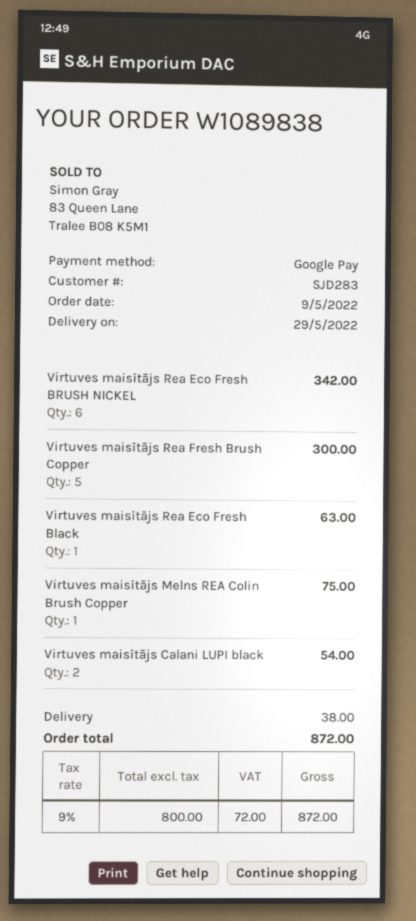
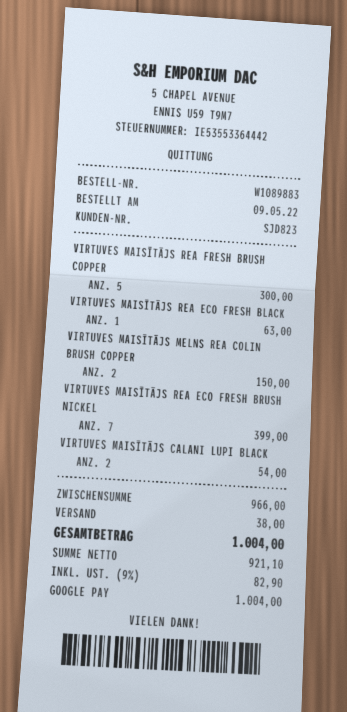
order number: W1089838 -> W1089883
customer number: SJD283 -> SJD823
Virtuves maisītājs Rea Eco Fresh BRUSH NICKEL: 6 for 342.00 -> 7 for 399.00
Virtuves maisītājs Melns REA Colin Brush Copper: 1 for 75.00 -> 2 for 150.00
net: 800.00 -> 921.10
tax: 9% = 72.00 -> 9% = 82.90
total: 872.00 -> 1004.00

